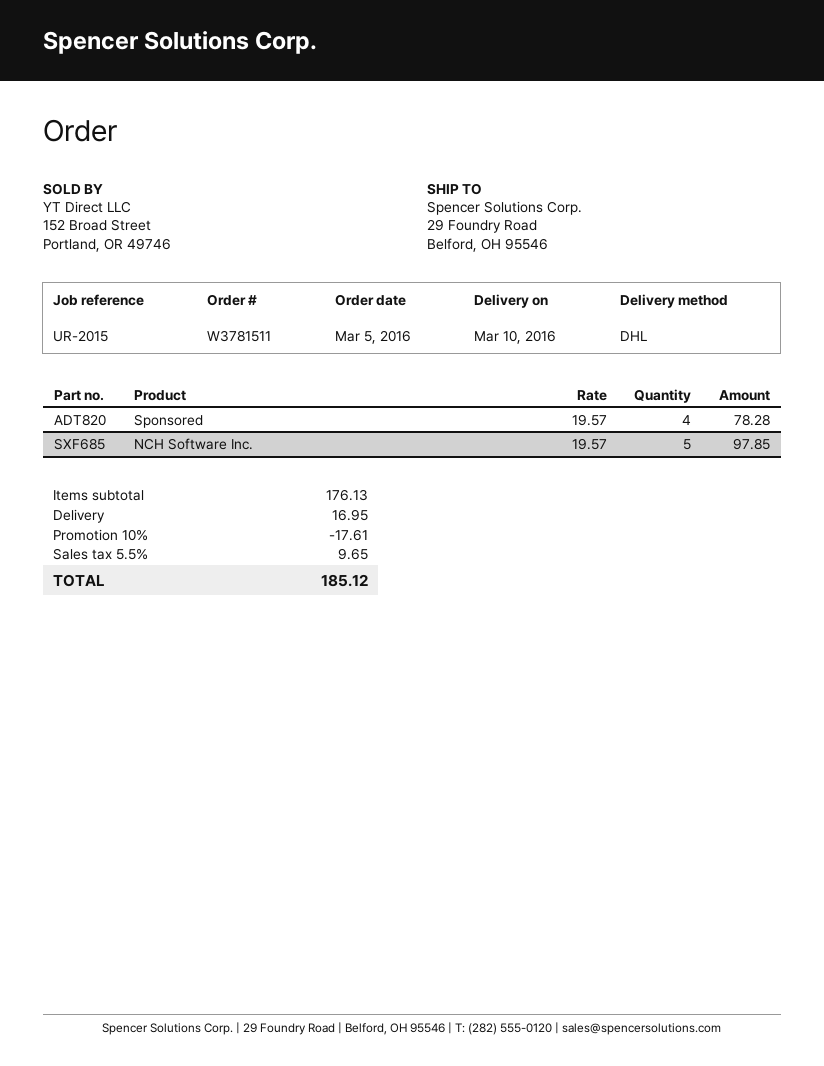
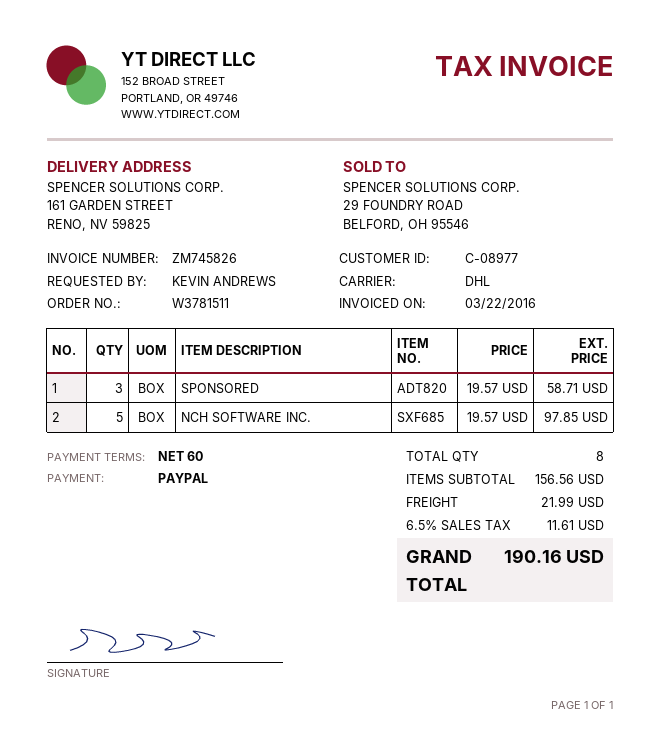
ship to: 29 Foundry Road, Belford, OH 95546 -> 161 GARDEN STREET, RENO, NV 59825
Sponsored: 4 x 19.57 = 78.28 -> 3 x 19.57 = 58.71
subtotal: 176.13 -> 156.56
discount: 10% = 17.61 -> none
shipping: 16.95 -> 21.99
tax: 5.5% = 9.65 -> 6.5% = 11.61
total: 185.12 -> 190.16

